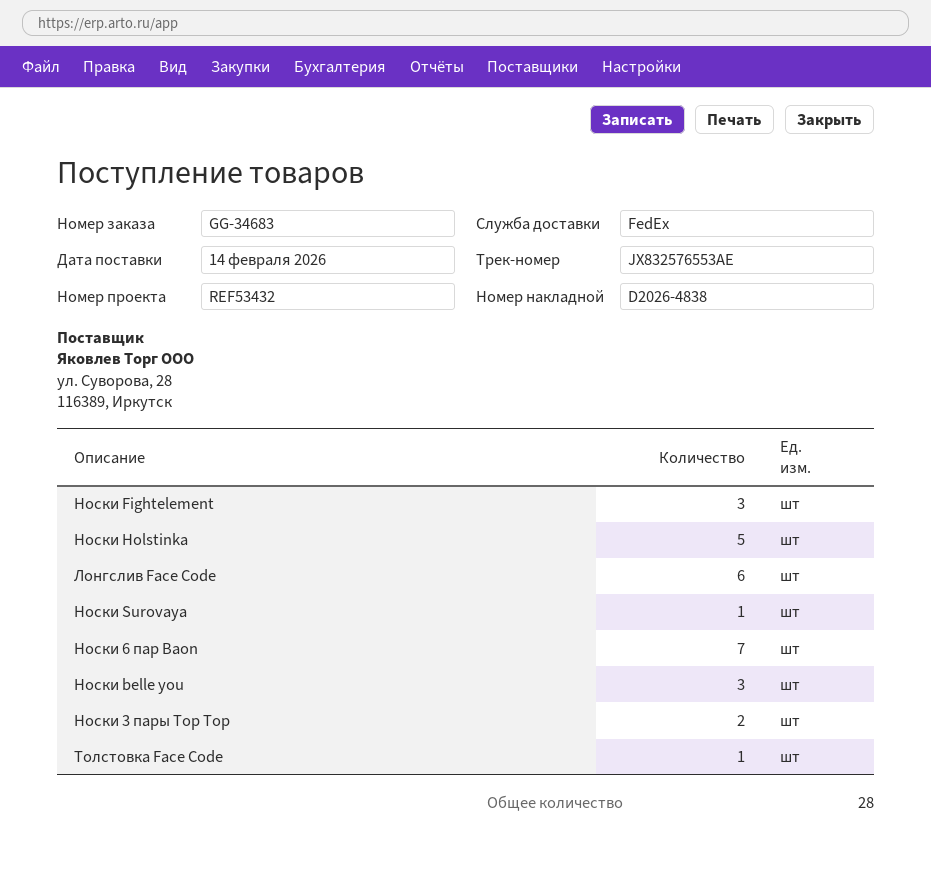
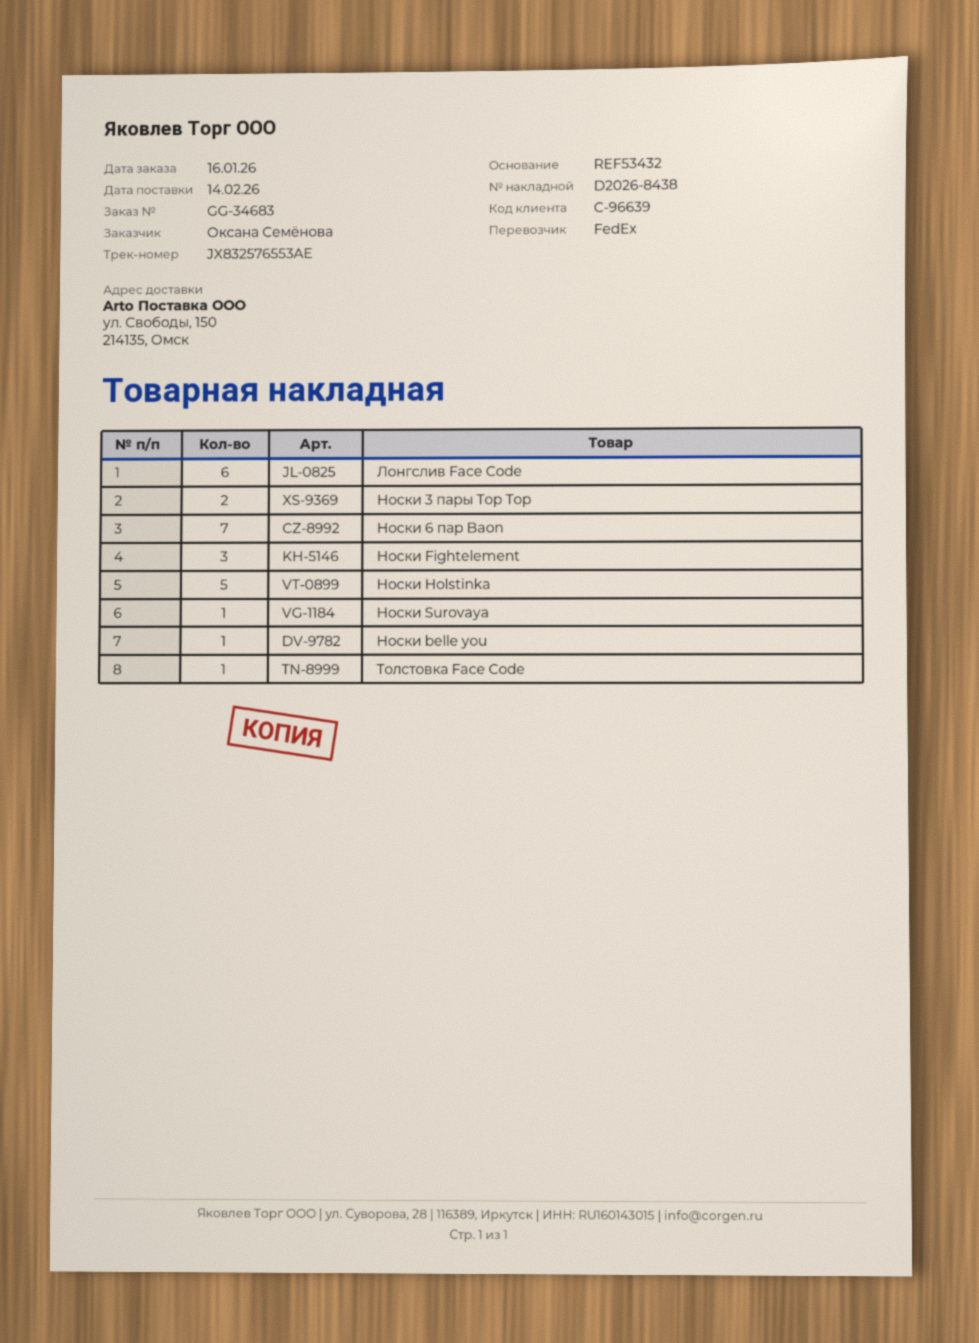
delivery note number: D2026-4838 -> D2026-8438
Носки belle you: 3 -> 1

